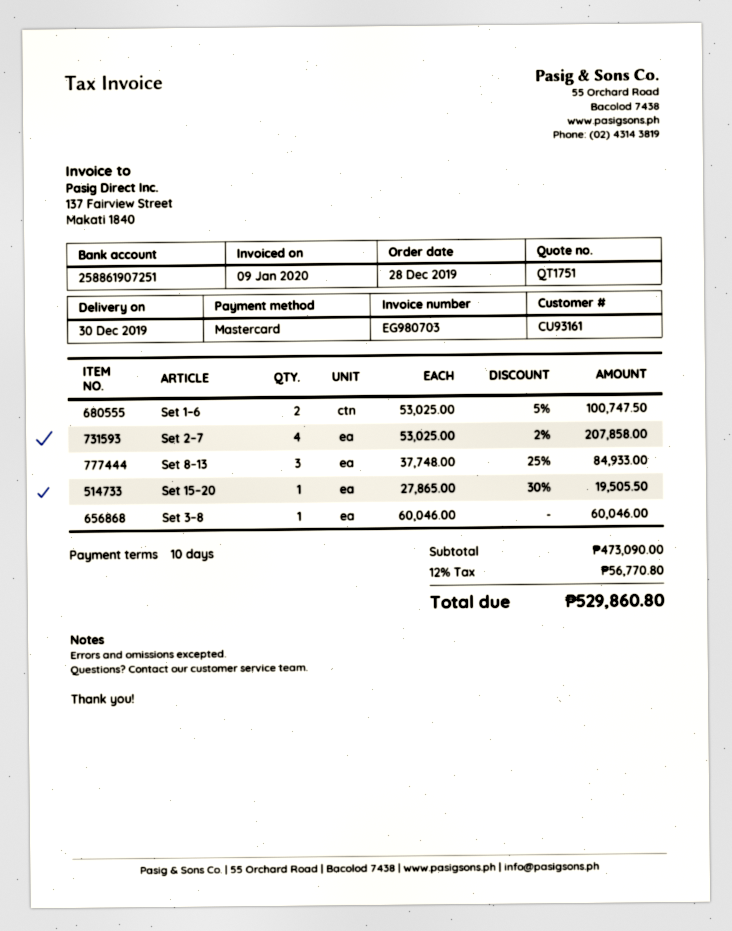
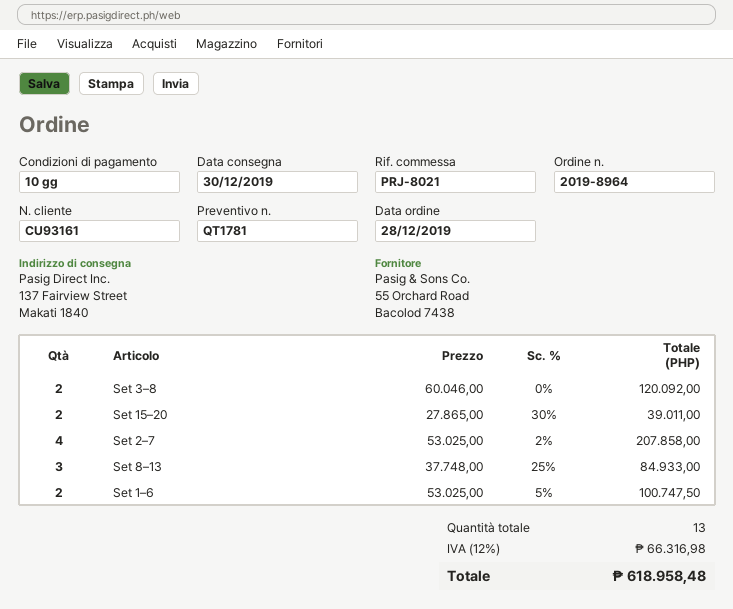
quote number: QT1751 -> QT1781
Set 15–20: 1 x 27865.00 - 30% = 19505.50 -> 2 x 27865.00 - 30% = 39011.00
Set 3–8: 1 x 60046.00 = 60046.00 -> 2 x 60046.00 = 120092.00
tax: 12% = 56770.80 -> 12% = 66316.98
total: 529860.80 -> 618958.48

